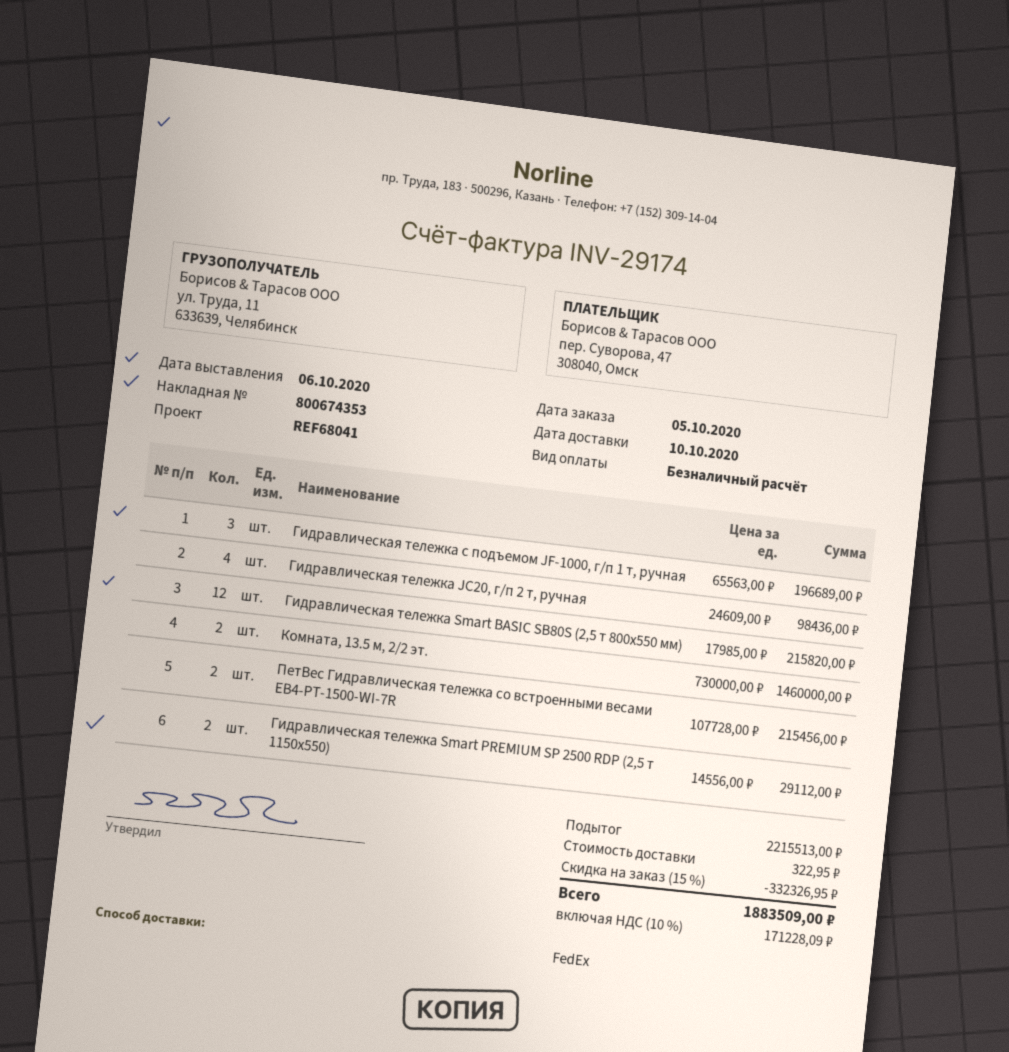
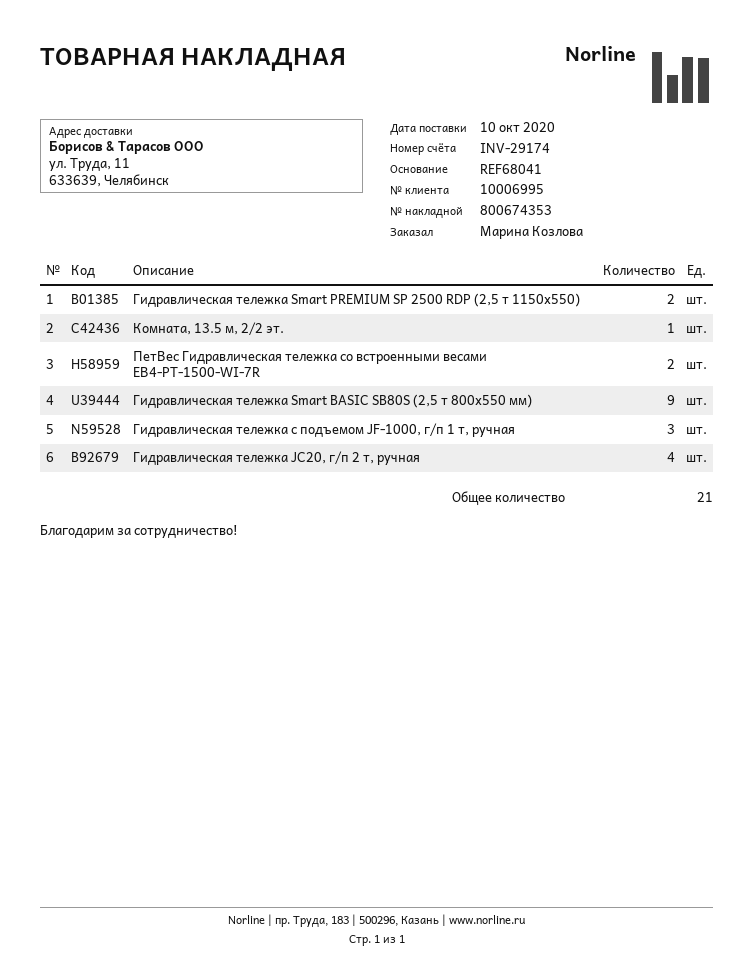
Гидравлическая тележка Smart BASIC SB80S (2,5 т 800х550 мм): 12 -> 9
Комната, 13.5 м, 2/2 эт.: 2 -> 1

